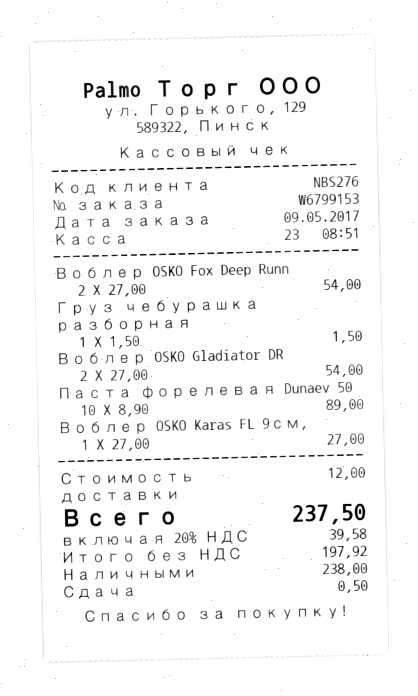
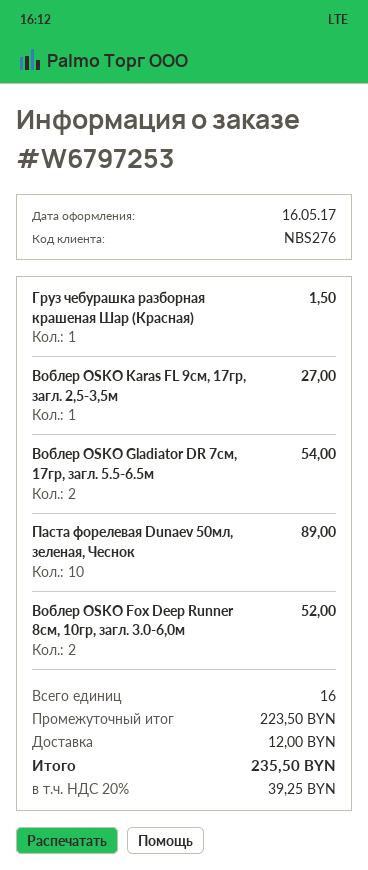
order number: W6799153 -> W6797253
order date: 2017-05-09 -> 2017-05-16
Воблер OSKO Fox Deep Runn: 2 for 54.00 -> 2 for 52.00
tax: 20% = 39.58 -> 20% = 39.25
total: 237.50 -> 235.50

